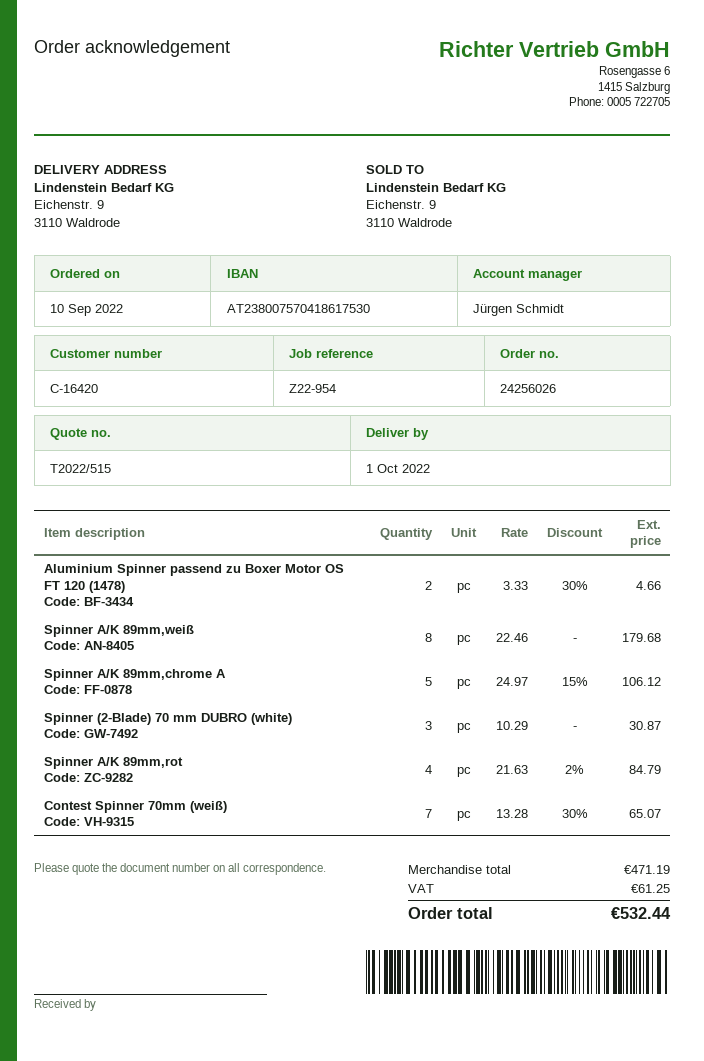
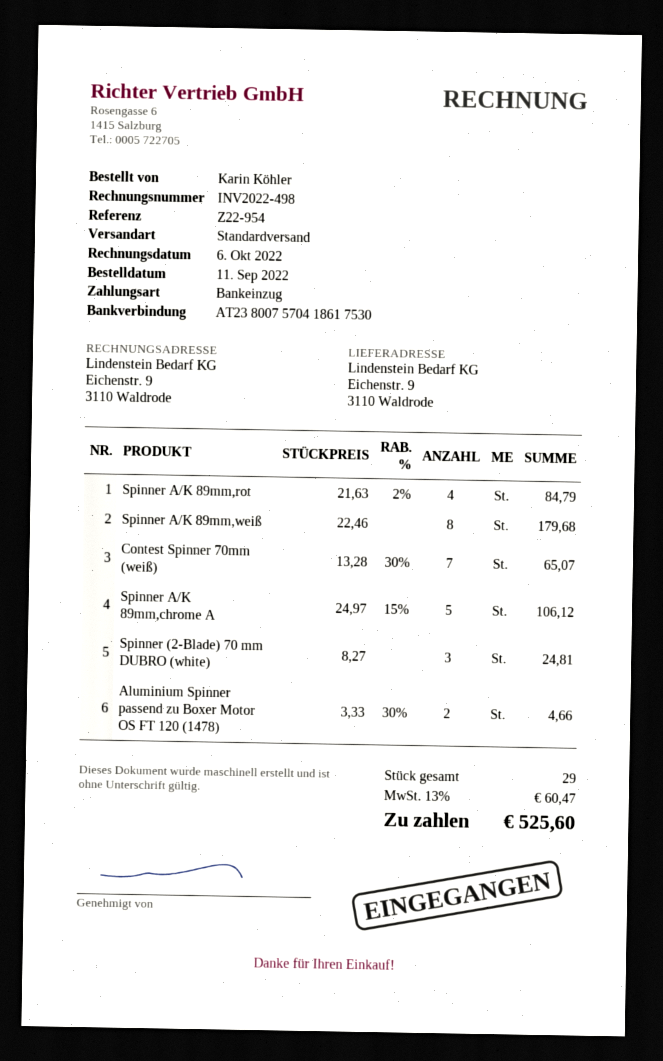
order date: 2022-09-10 -> 2022-09-11
Spinner (2-Blade) 70 mm DUBRO (white): 3 x 10.29 = 30.87 -> 3 x 8.27 = 24.81
tax: 61.25 -> 60.47
total: 532.44 -> 525.60

